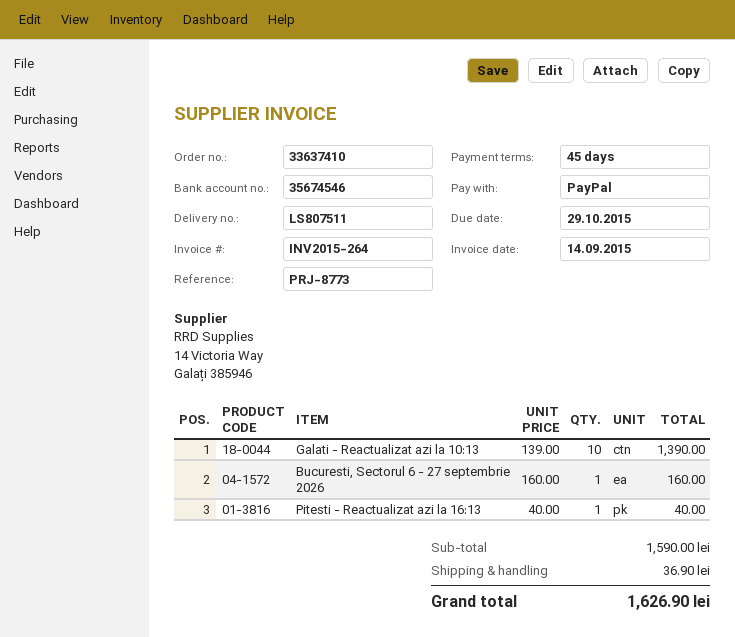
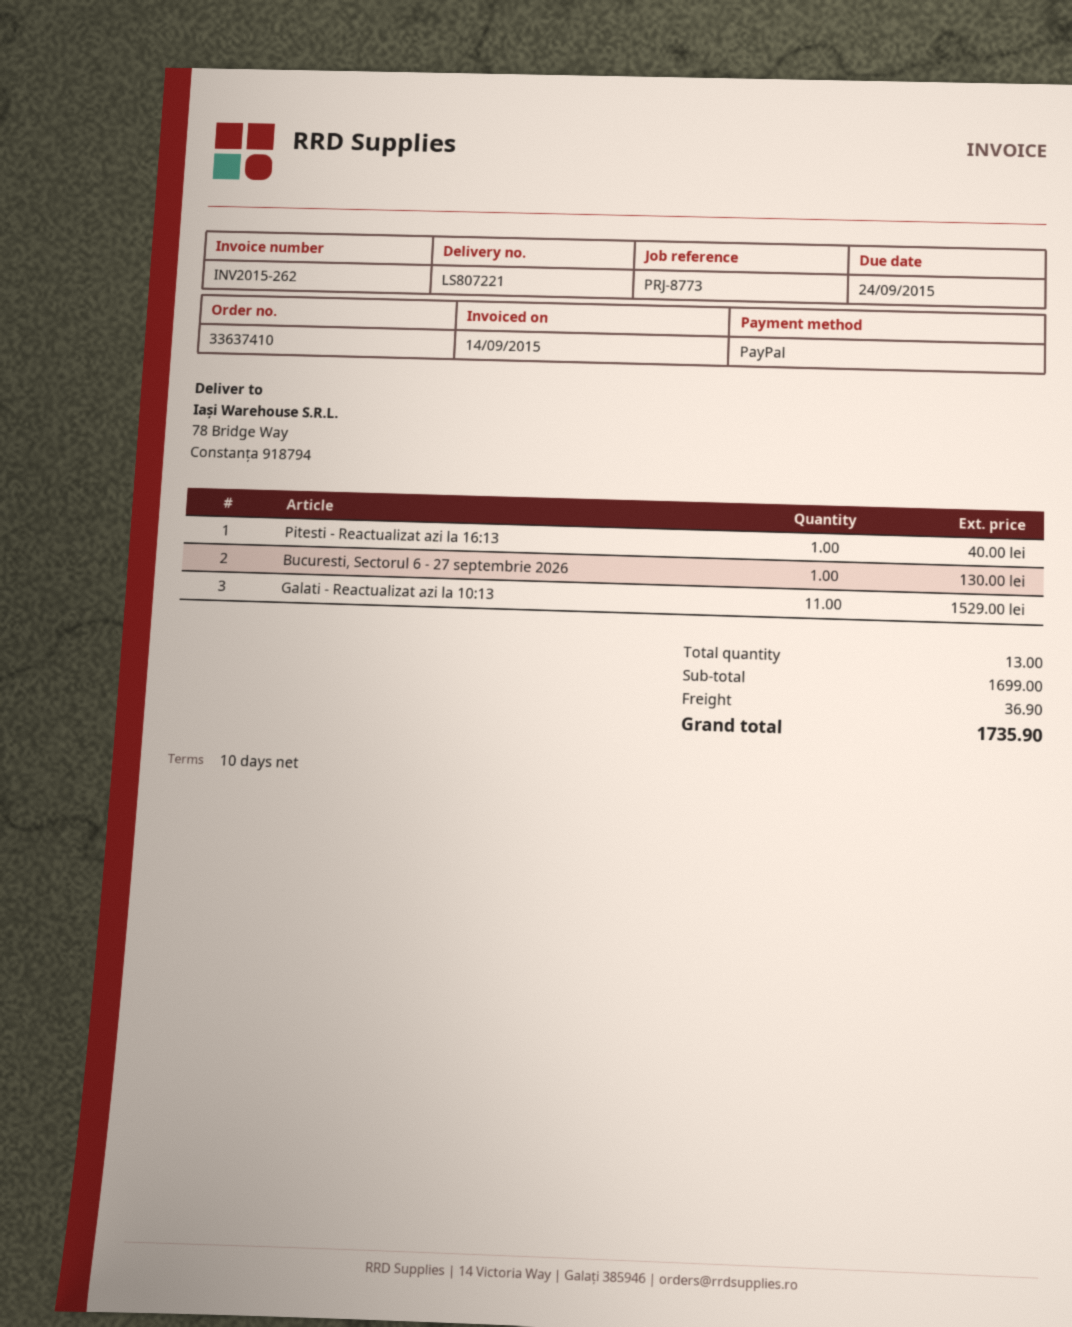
delivery note number: LS807511 -> LS807221
invoice number: INV2015-264 -> INV2015-262
payment terms: 45 days -> 10 days
due date: 2015-10-29 -> 2015-09-24
Galati - Reactualizat azi la 10:13: 10 for 1390.00 -> 11 for 1529.00
Bucuresti, Sectorul 6 - 27 septembrie 2026: 1 for 160.00 -> 1 for 130.00
subtotal: 1590.00 -> 1699.00
total: 1626.90 -> 1735.90

